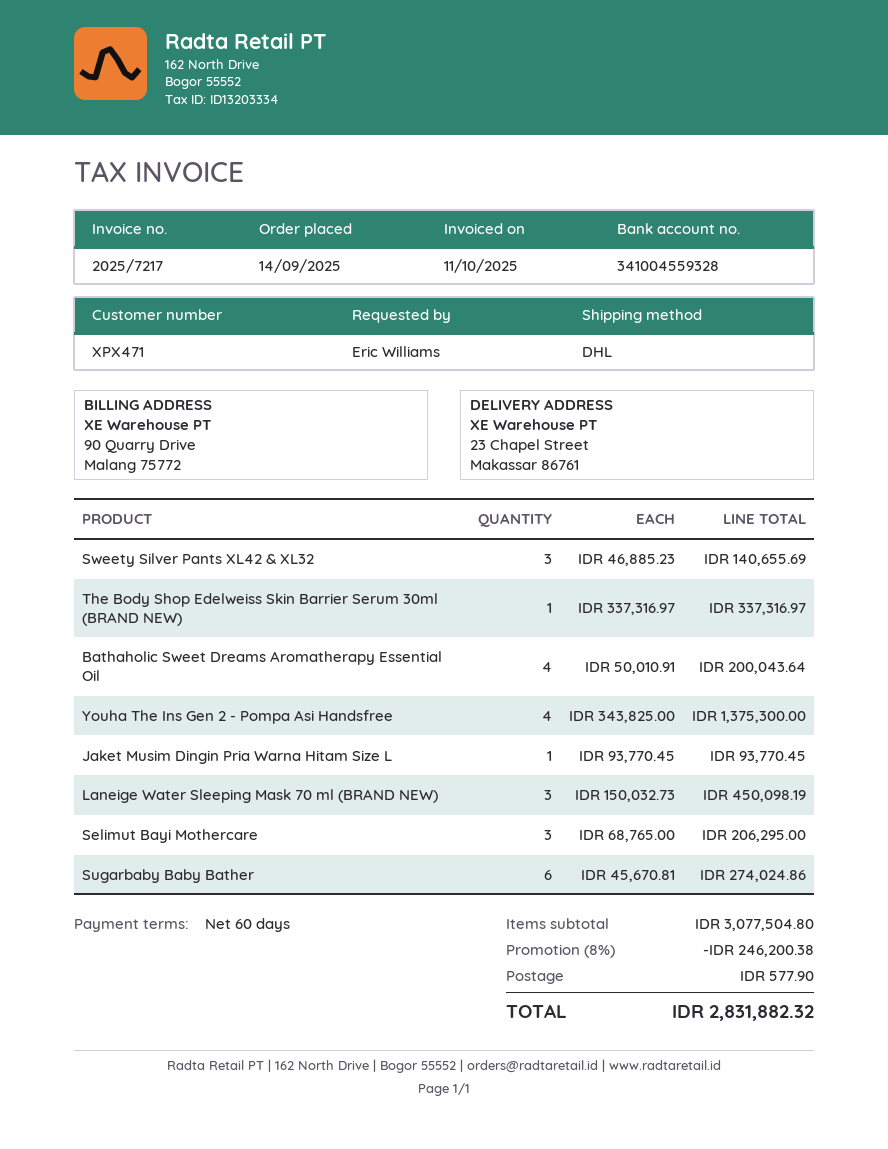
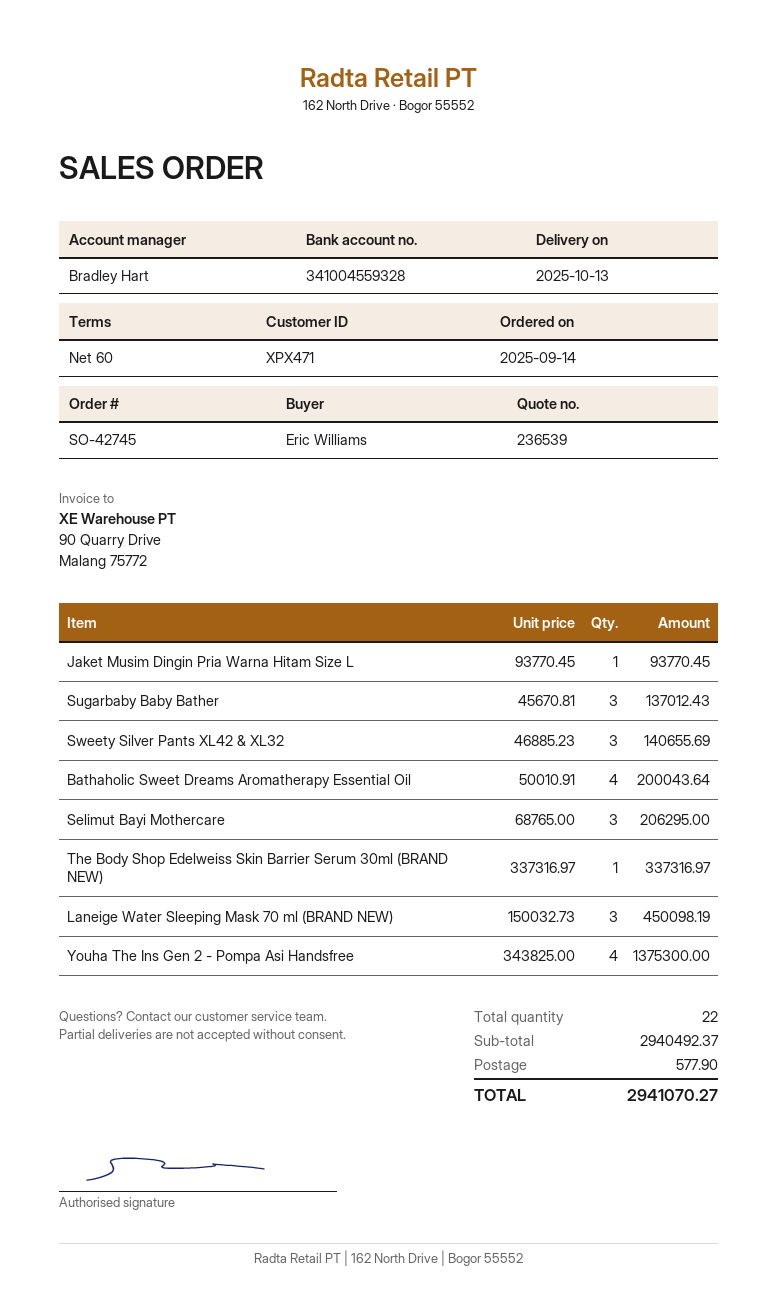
Sugarbaby Baby Bather: 6 x 45670.81 = 274024.86 -> 3 x 45670.81 = 137012.43
subtotal: 3077504.80 -> 2940492.37
discount: 8% = 246200.38 -> none
total: 2831882.32 -> 2941070.27

